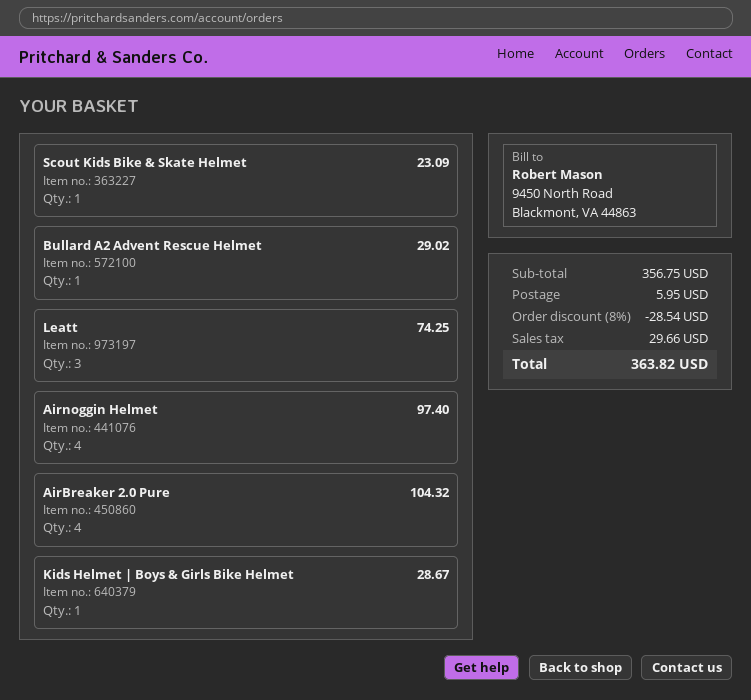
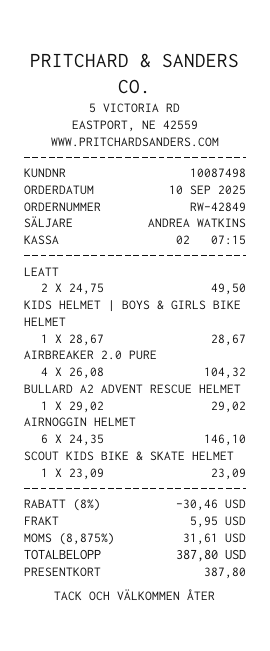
Leatt: 3 for 74.25 -> 2 for 49.50
Airnoggin Helmet: 4 for 97.40 -> 6 for 146.10
discount: 8% = 28.54 -> 8% = 30.46
tax: 29.66 -> 31.61
total: 363.82 -> 387.80

